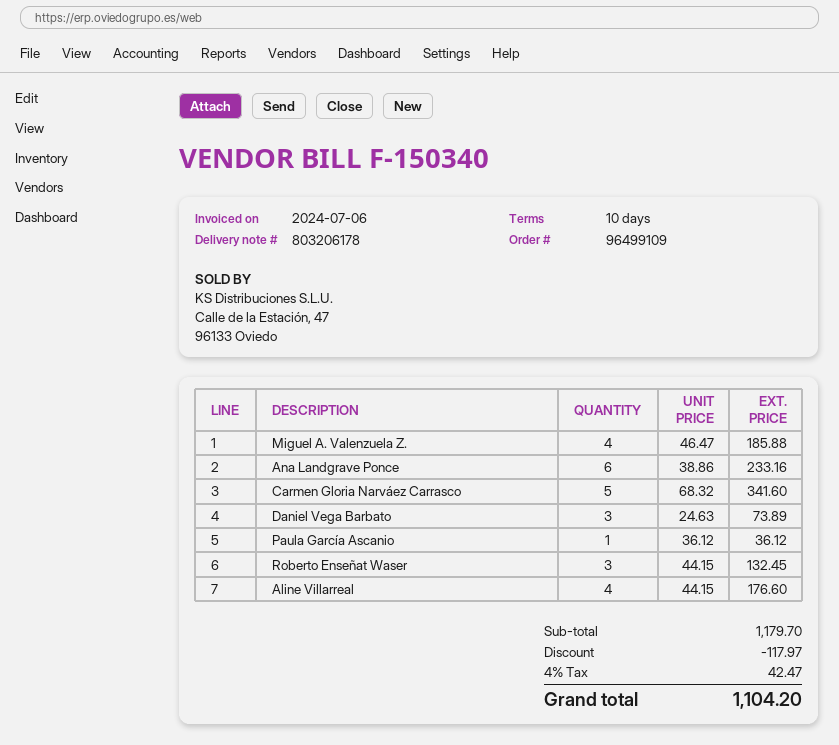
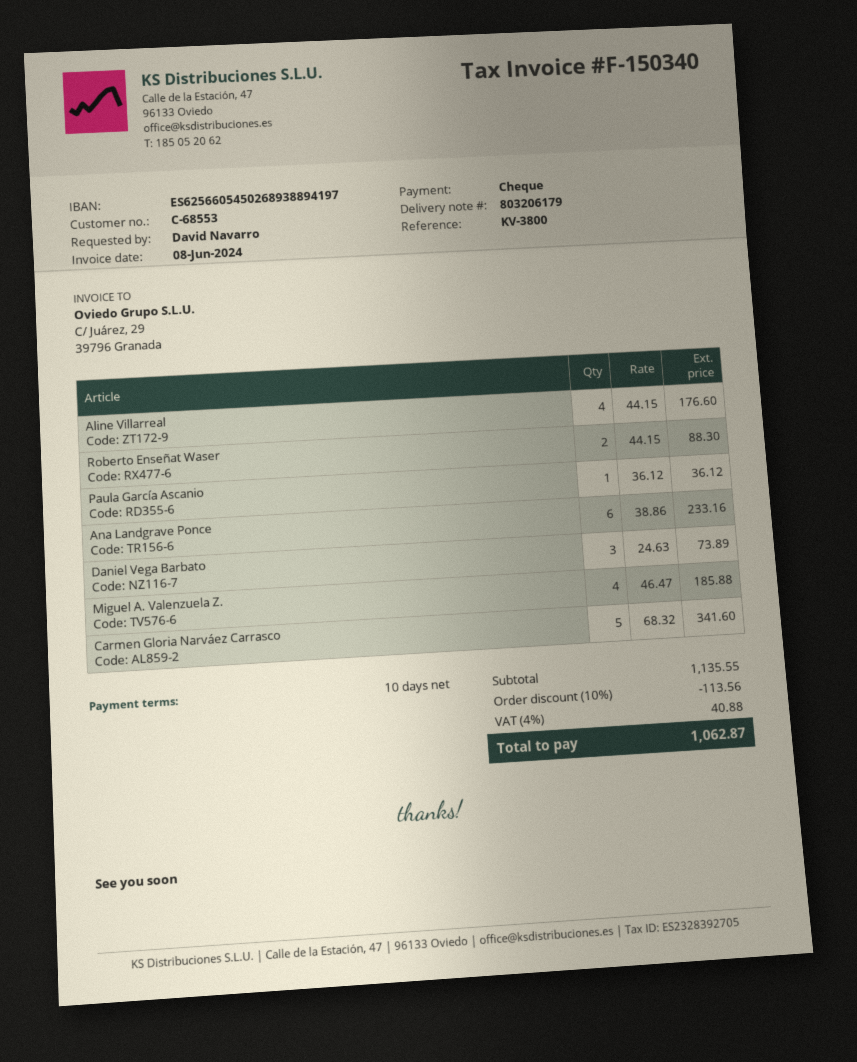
delivery note number: 803206178 -> 803206179
invoice date: 2024-07-06 -> 2024-06-08
Roberto Enseñat Waser: 3 x 44.15 = 132.45 -> 2 x 44.15 = 88.30
subtotal: 1179.70 -> 1135.55
discount: 117.97 -> 113.56
tax: 4% = 42.47 -> 4% = 40.88
total: 1104.20 -> 1062.87

